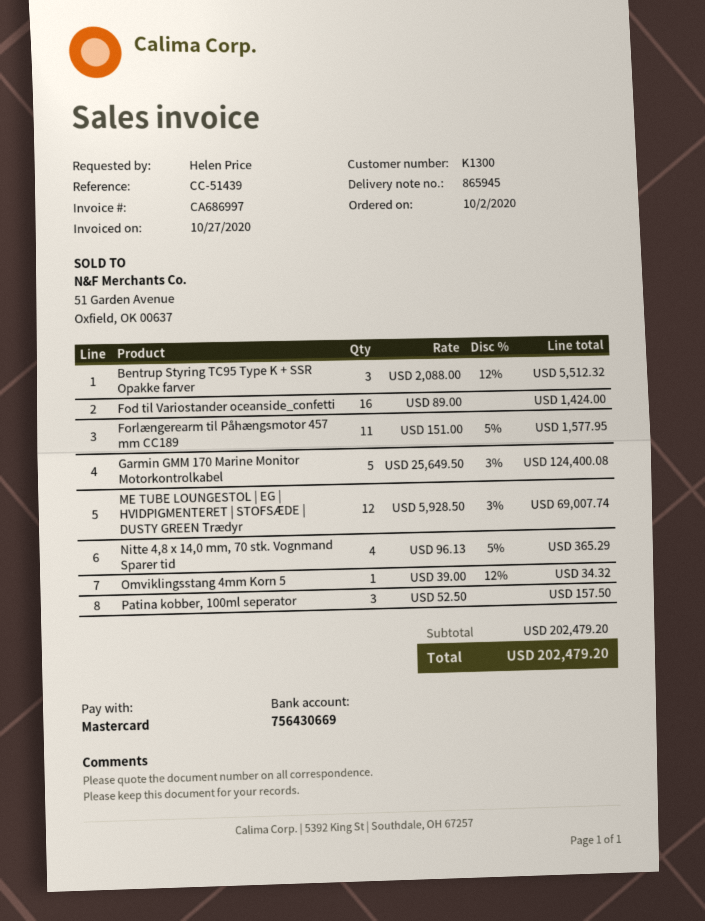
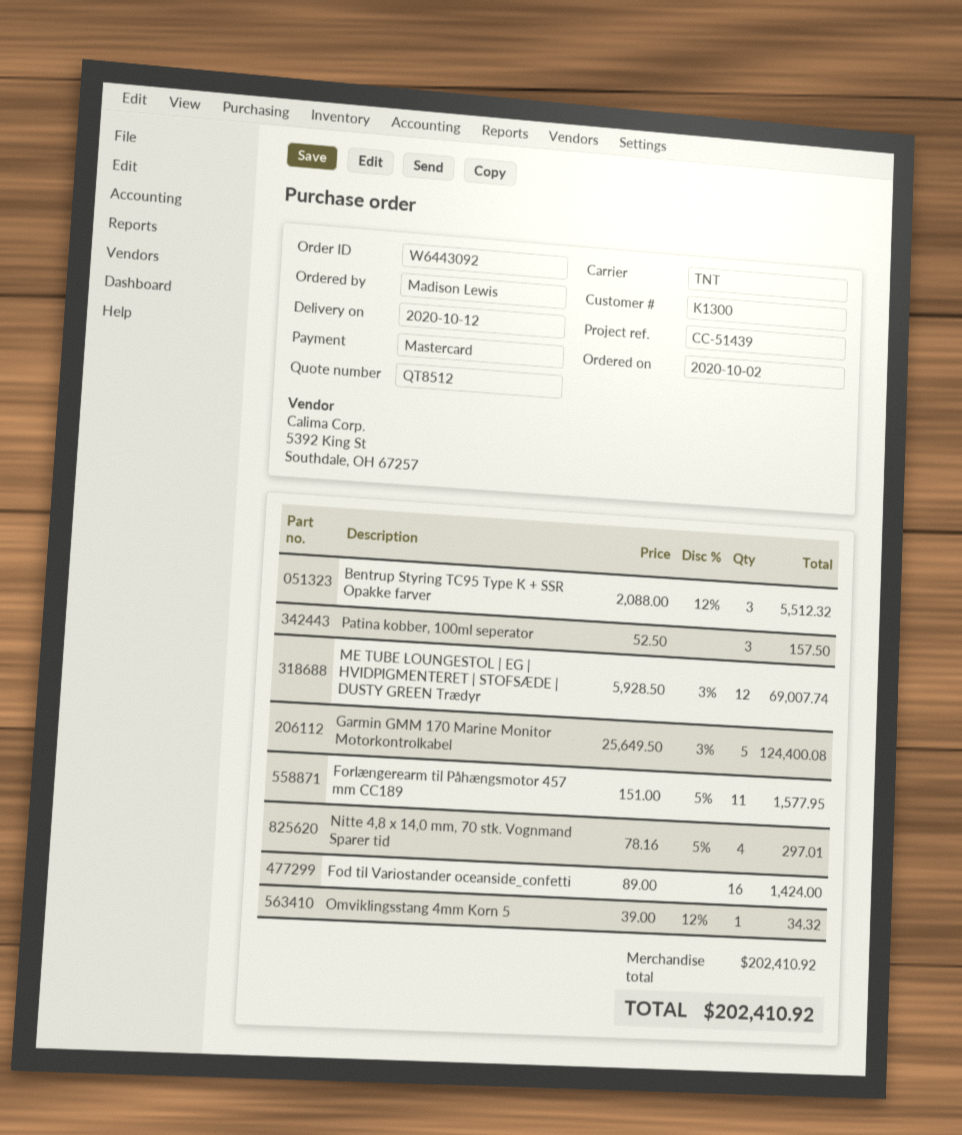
ordered by: Helen Price -> Madison Lewis
Nitte 4,8 x 14,0 mm, 70 stk. Vognmand Sparer tid: 4 x 96.13 - 5% = 365.29 -> 4 x 78.16 - 5% = 297.01
subtotal: 202479.20 -> 202410.92
total: 202479.20 -> 202410.92

